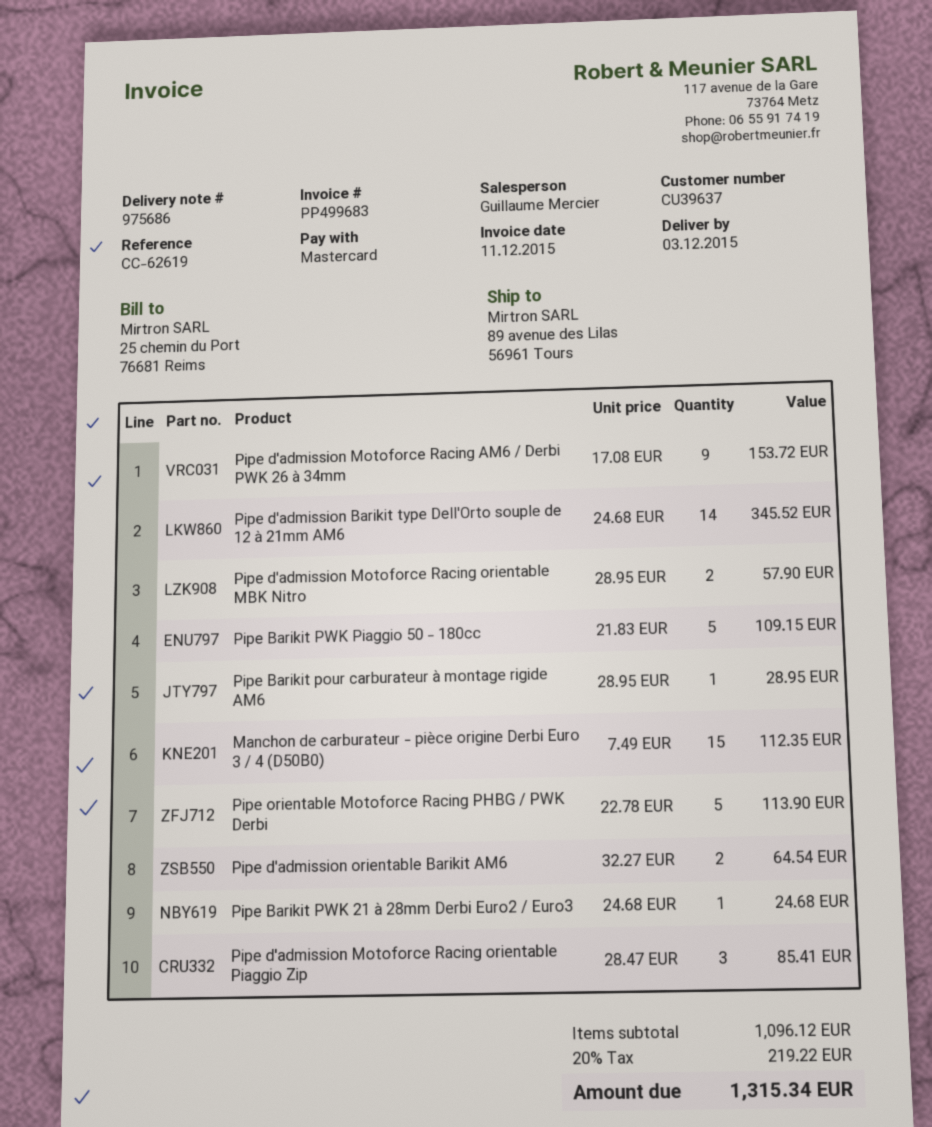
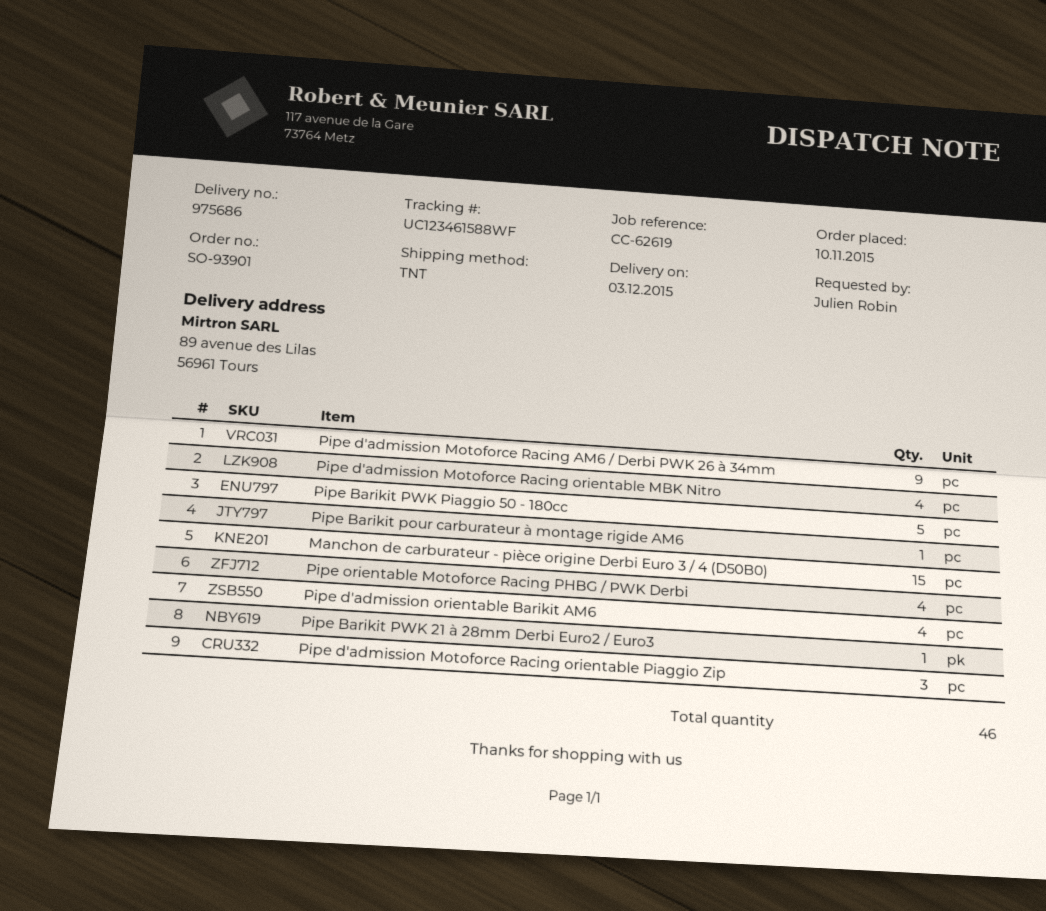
Pipe d'admission Barikit type Dell'Orto souple de 12 à 21mm AM6: 14 -> none
Pipe d'admission Motoforce Racing orientable MBK Nitro: 2 -> 4
Pipe orientable Motoforce Racing PHBG / PWK Derbi: 5 -> 4
Pipe d'admission orientable Barikit AM6: 2 -> 4

